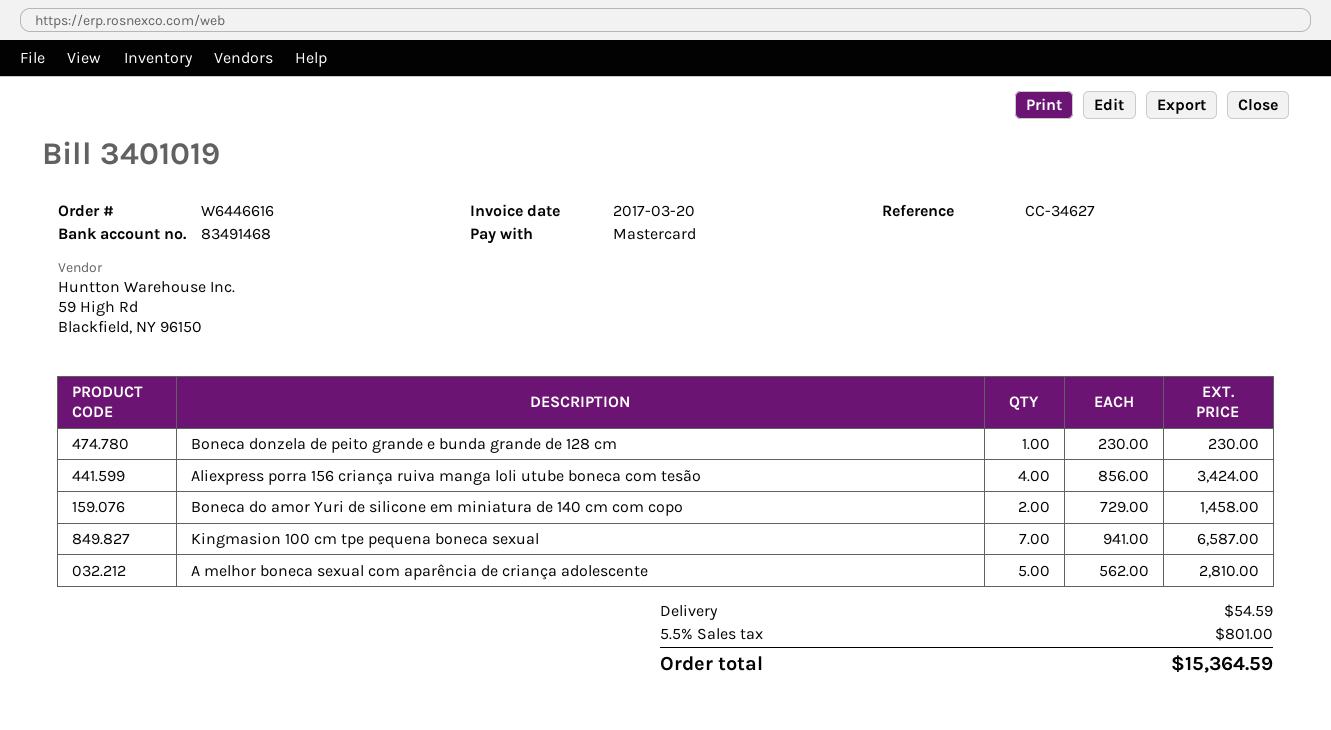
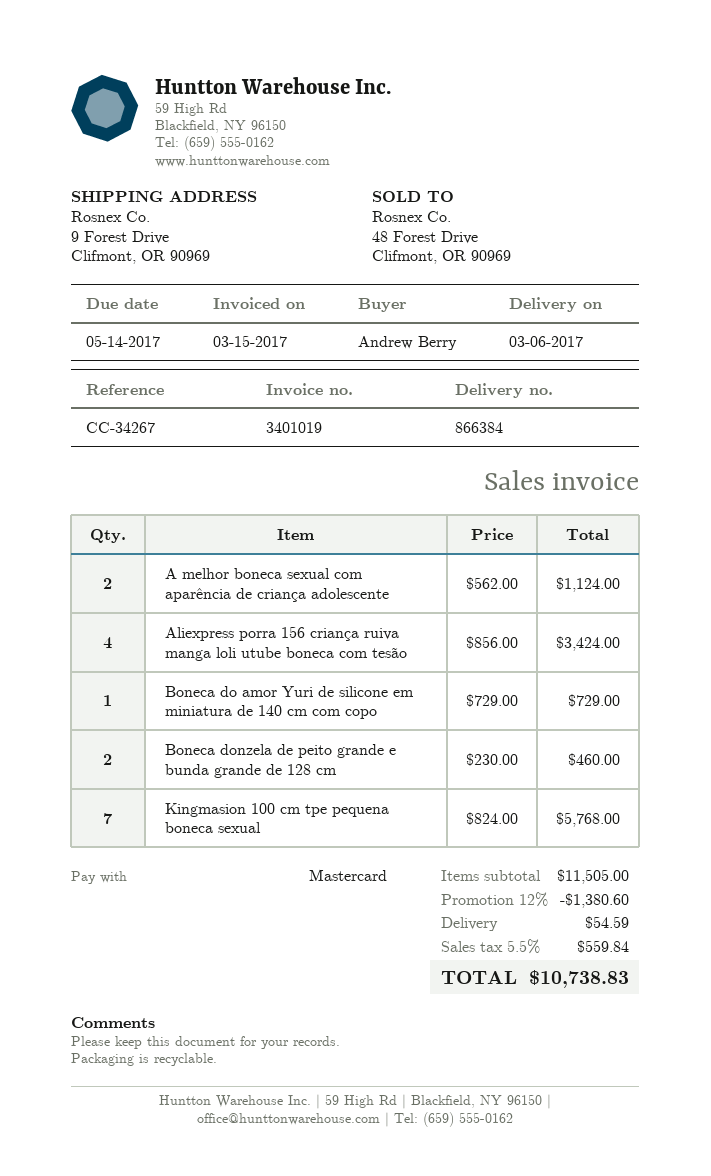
invoice date: 2017-03-20 -> 2017-03-15
reference: CC-34627 -> CC-34267
Boneca donzela de peito grande e bunda grande de 128 cm: 1 x 230.00 = 230.00 -> 2 x 230.00 = 460.00
Boneca do amor Yuri de silicone em miniatura de 140 cm com copo: 2 x 729.00 = 1458.00 -> 1 x 729.00 = 729.00
Kingmasion 100 cm tpe pequena boneca sexual: 7 x 941.00 = 6587.00 -> 7 x 824.00 = 5768.00
A melhor boneca sexual com aparência de criança adolescente: 5 x 562.00 = 2810.00 -> 2 x 562.00 = 1124.00
discount: none -> 12% = 1380.60
tax: 5.5% = 801.00 -> 5.5% = 559.84
total: 15364.59 -> 10738.83

